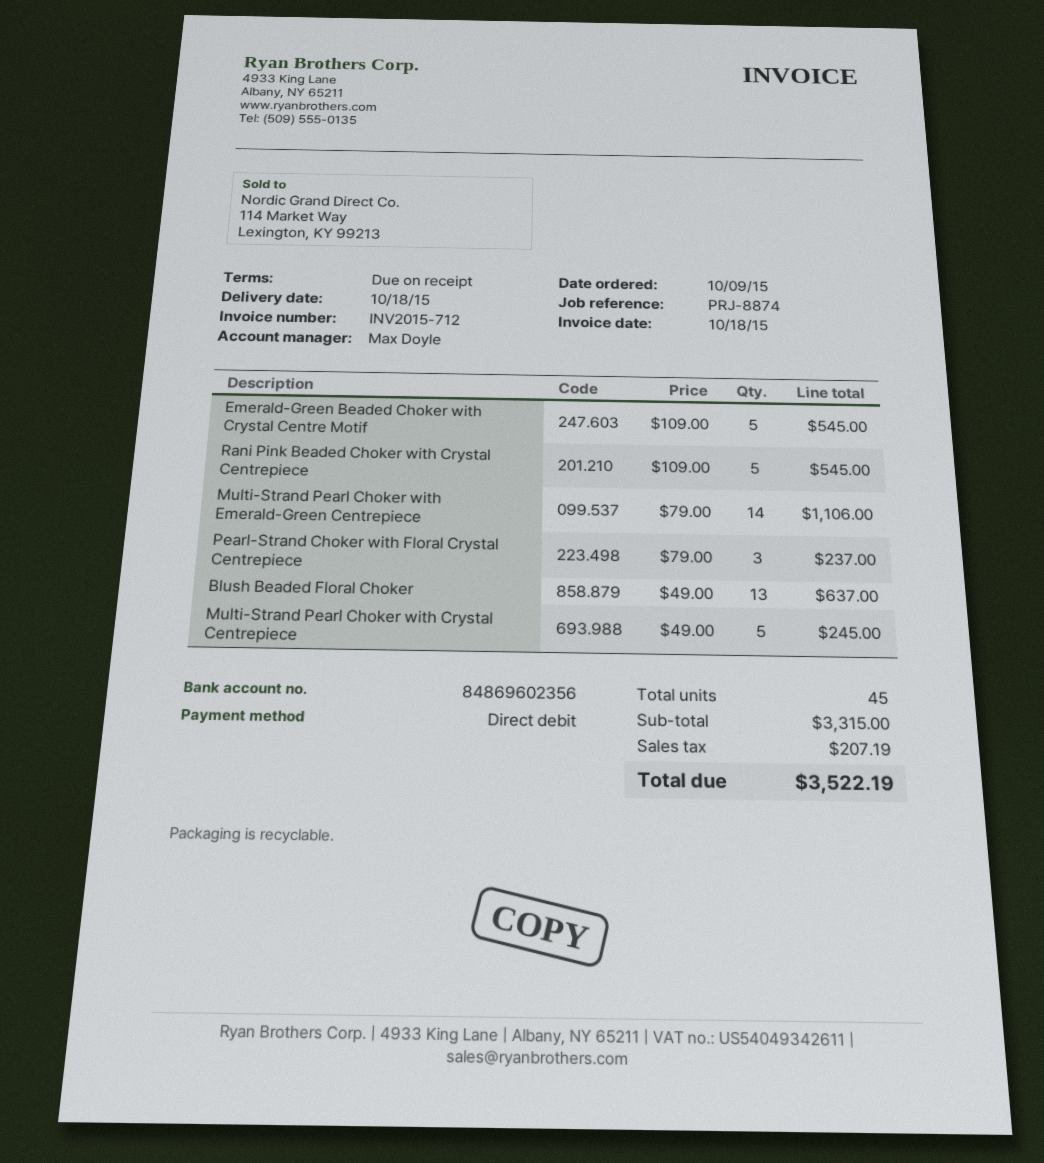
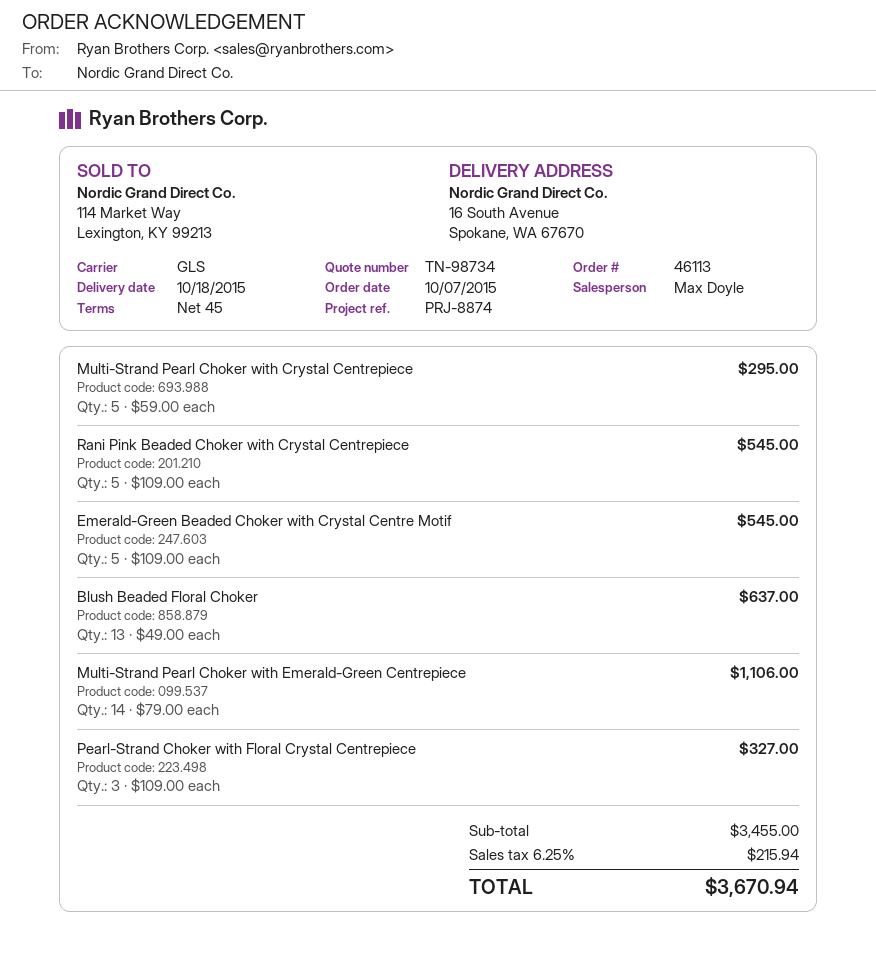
order date: 2015-10-09 -> 2015-10-07
payment terms: on receipt -> 45 days
Pearl-Strand Choker with Floral Crystal Centrepiece: 3 x 79.00 = 237.00 -> 3 x 109.00 = 327.00
Multi-Strand Pearl Choker with Crystal Centrepiece: 5 x 49.00 = 245.00 -> 5 x 59.00 = 295.00
subtotal: 3315.00 -> 3455.00
tax: 207.19 -> 215.94
total: 3522.19 -> 3670.94

